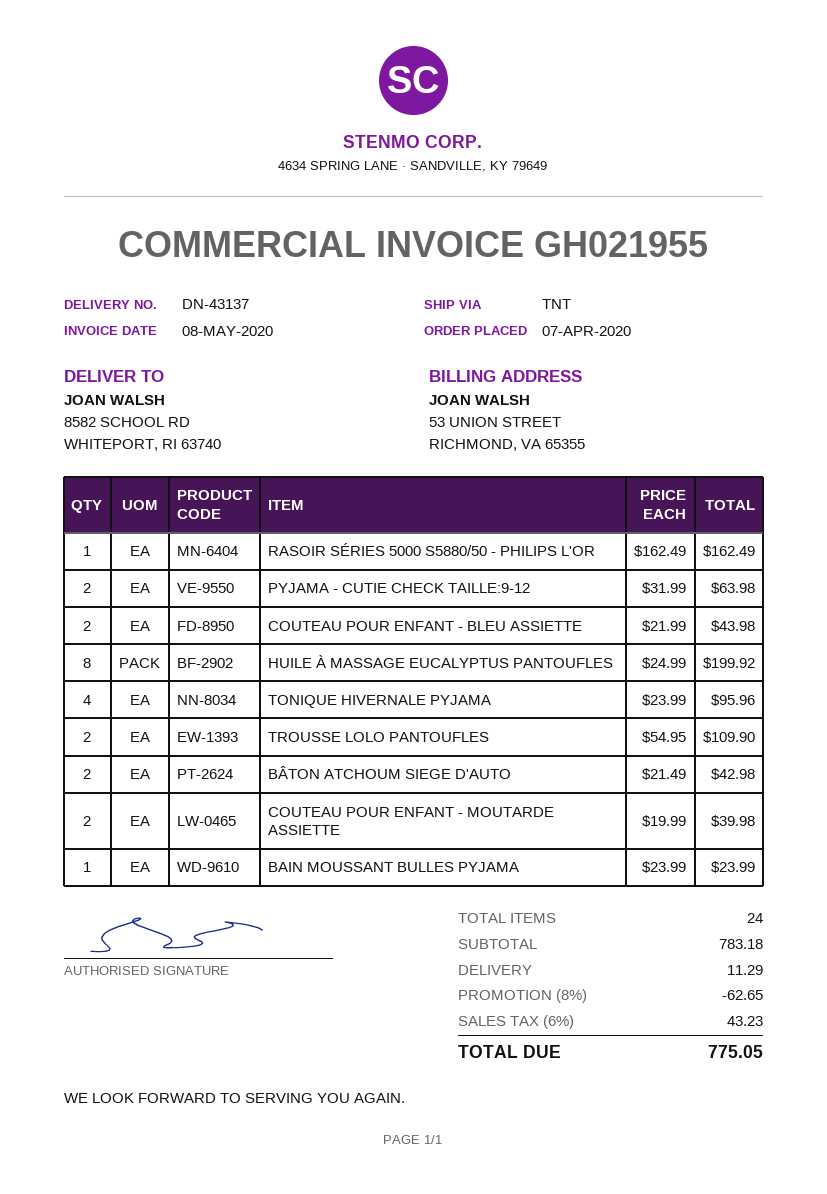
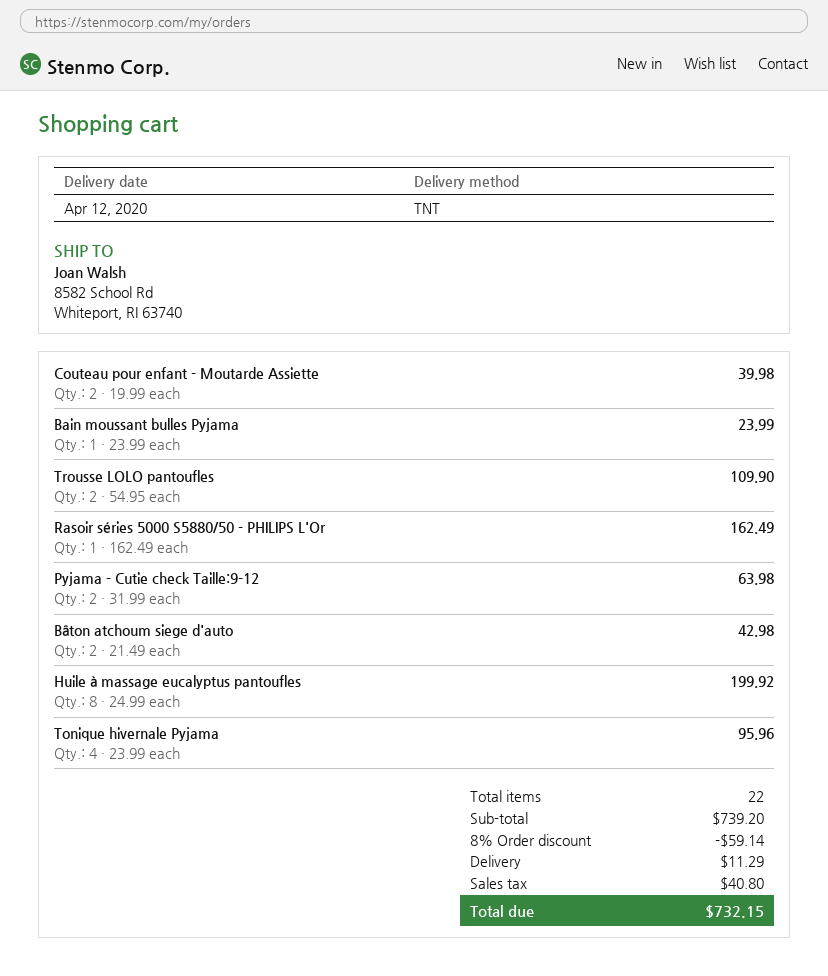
COUTEAU POUR ENFANT - BLEU ASSIETTE: 2 x 21.99 = 43.98 -> none
total quantity: 24 -> 22
subtotal: 783.18 -> 739.20
discount: 8% = 62.65 -> 8% = 59.14
tax: 43.23 -> 40.80
total: 775.05 -> 732.15

